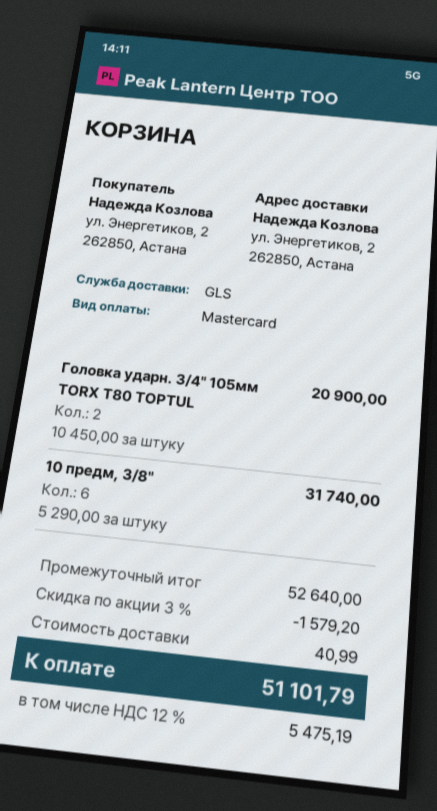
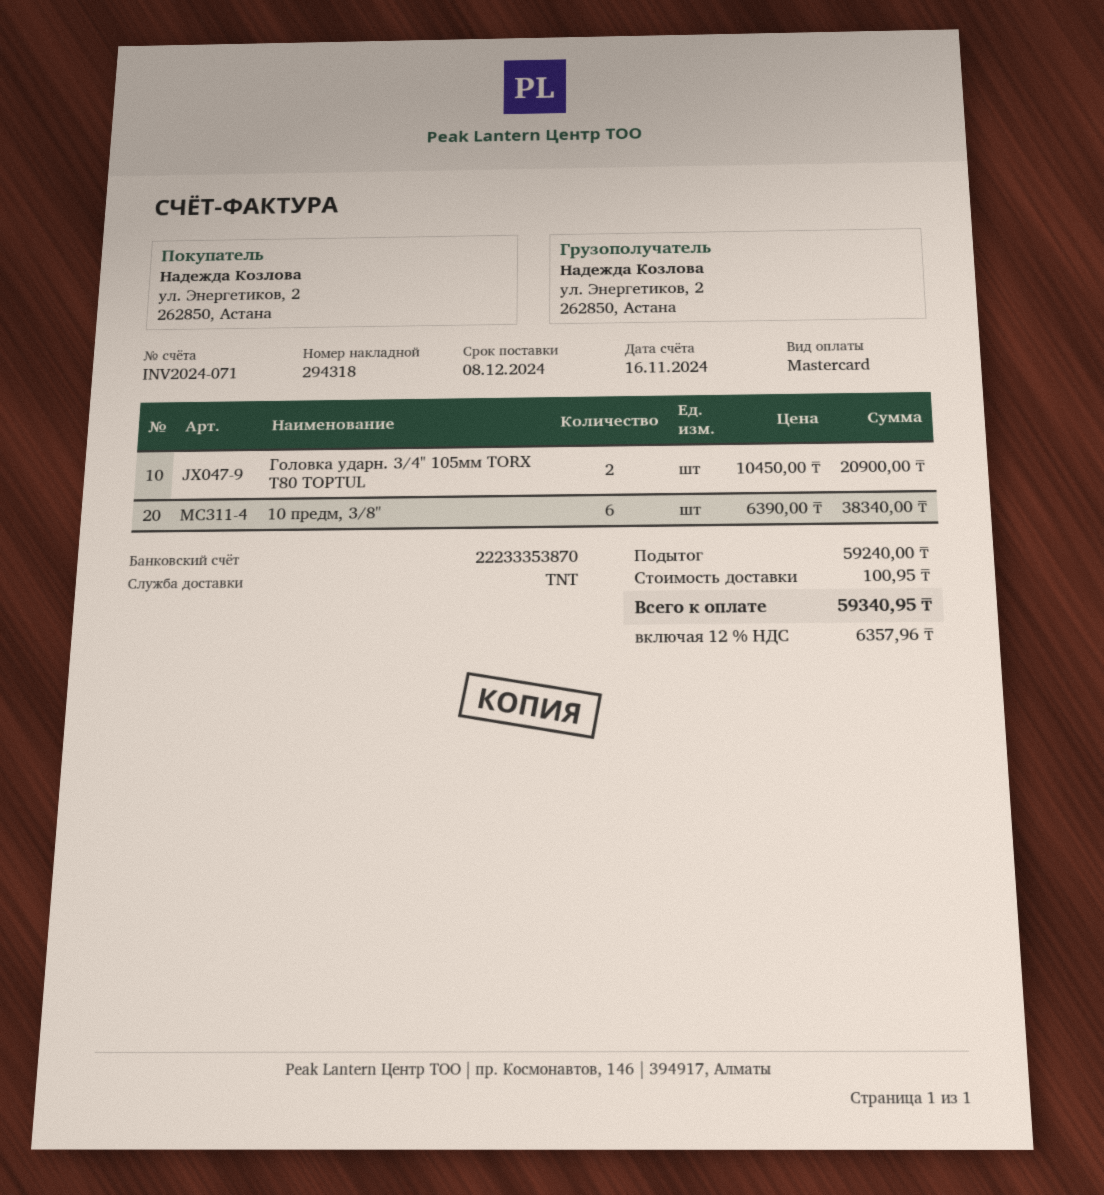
shipping method: GLS -> TNT
10 предм, 3/8": 6 x 5290.00 = 31740.00 -> 6 x 6390.00 = 38340.00
subtotal: 52640.00 -> 59240.00
discount: 3% = 1579.20 -> none
shipping: 40.99 -> 100.95
tax: 12% = 5475.19 -> 12% = 6357.96
total: 51101.79 -> 59340.95

